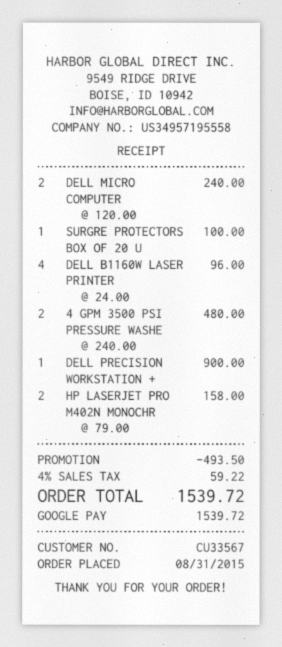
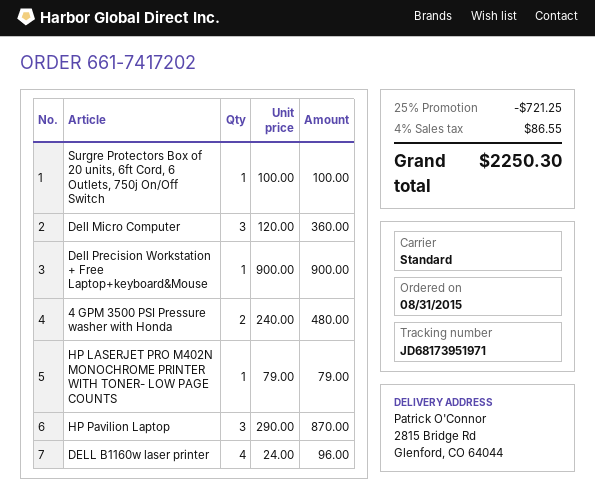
DELL MICRO COMPUTER: 2 x 120.00 = 240.00 -> 3 x 120.00 = 360.00
HP LASERJET PRO M402N MONOCHR: 2 x 79.00 = 158.00 -> 1 x 79.00 = 79.00
HP Pavilion Laptop: none -> 3 x 290.00 = 870.00
discount: 493.50 -> 721.25
tax: 4% = 59.22 -> 4% = 86.55
total: 1539.72 -> 2250.30

